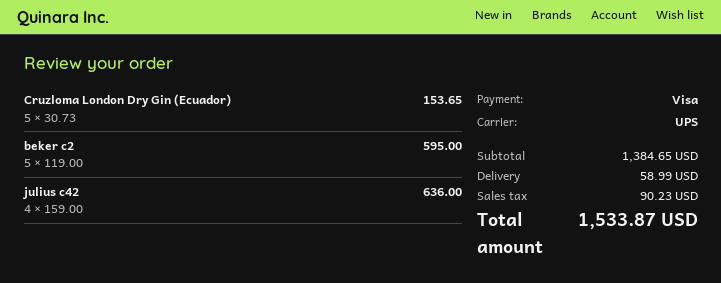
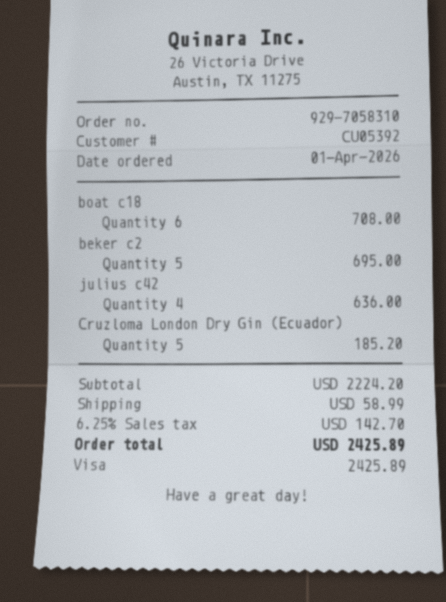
Cruzloma London Dry Gin (Ecuador): 5 for 153.65 -> 5 for 185.20
beker c2: 5 for 595.00 -> 5 for 695.00
boat c18: none -> 6 for 708.00
subtotal: 1384.65 -> 2224.20
tax: 90.23 -> 142.70
total: 1533.87 -> 2425.89

